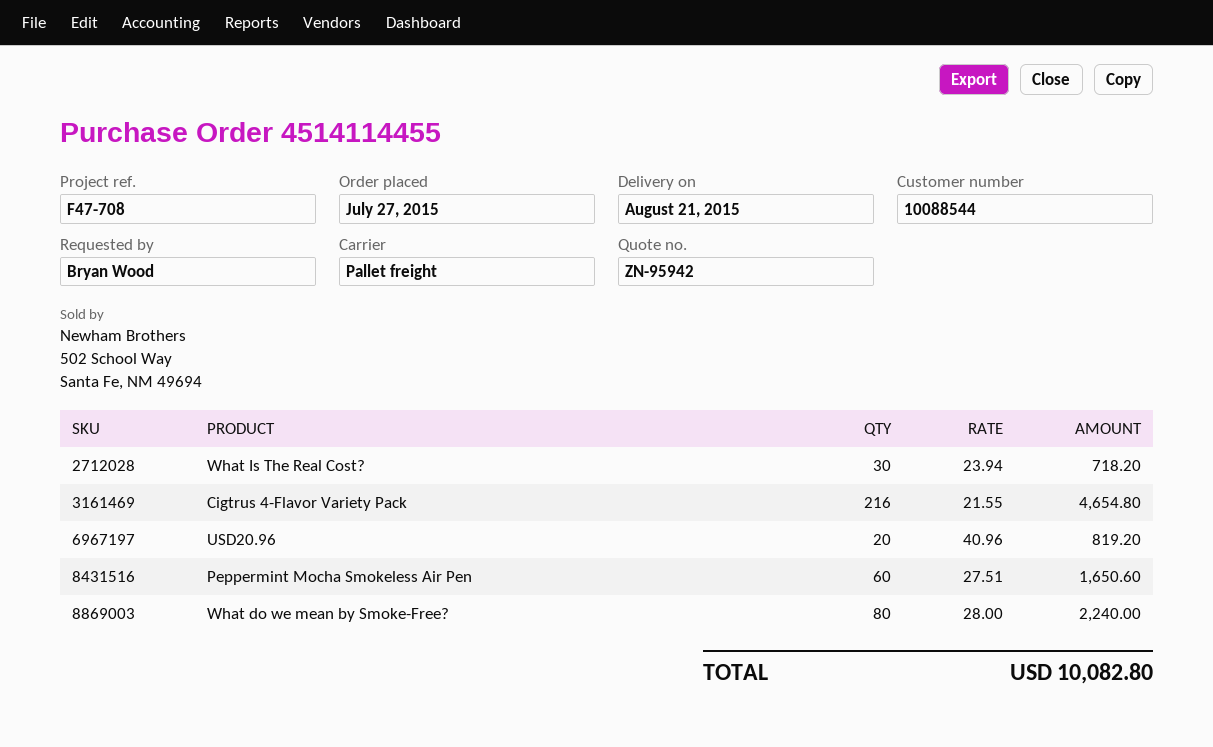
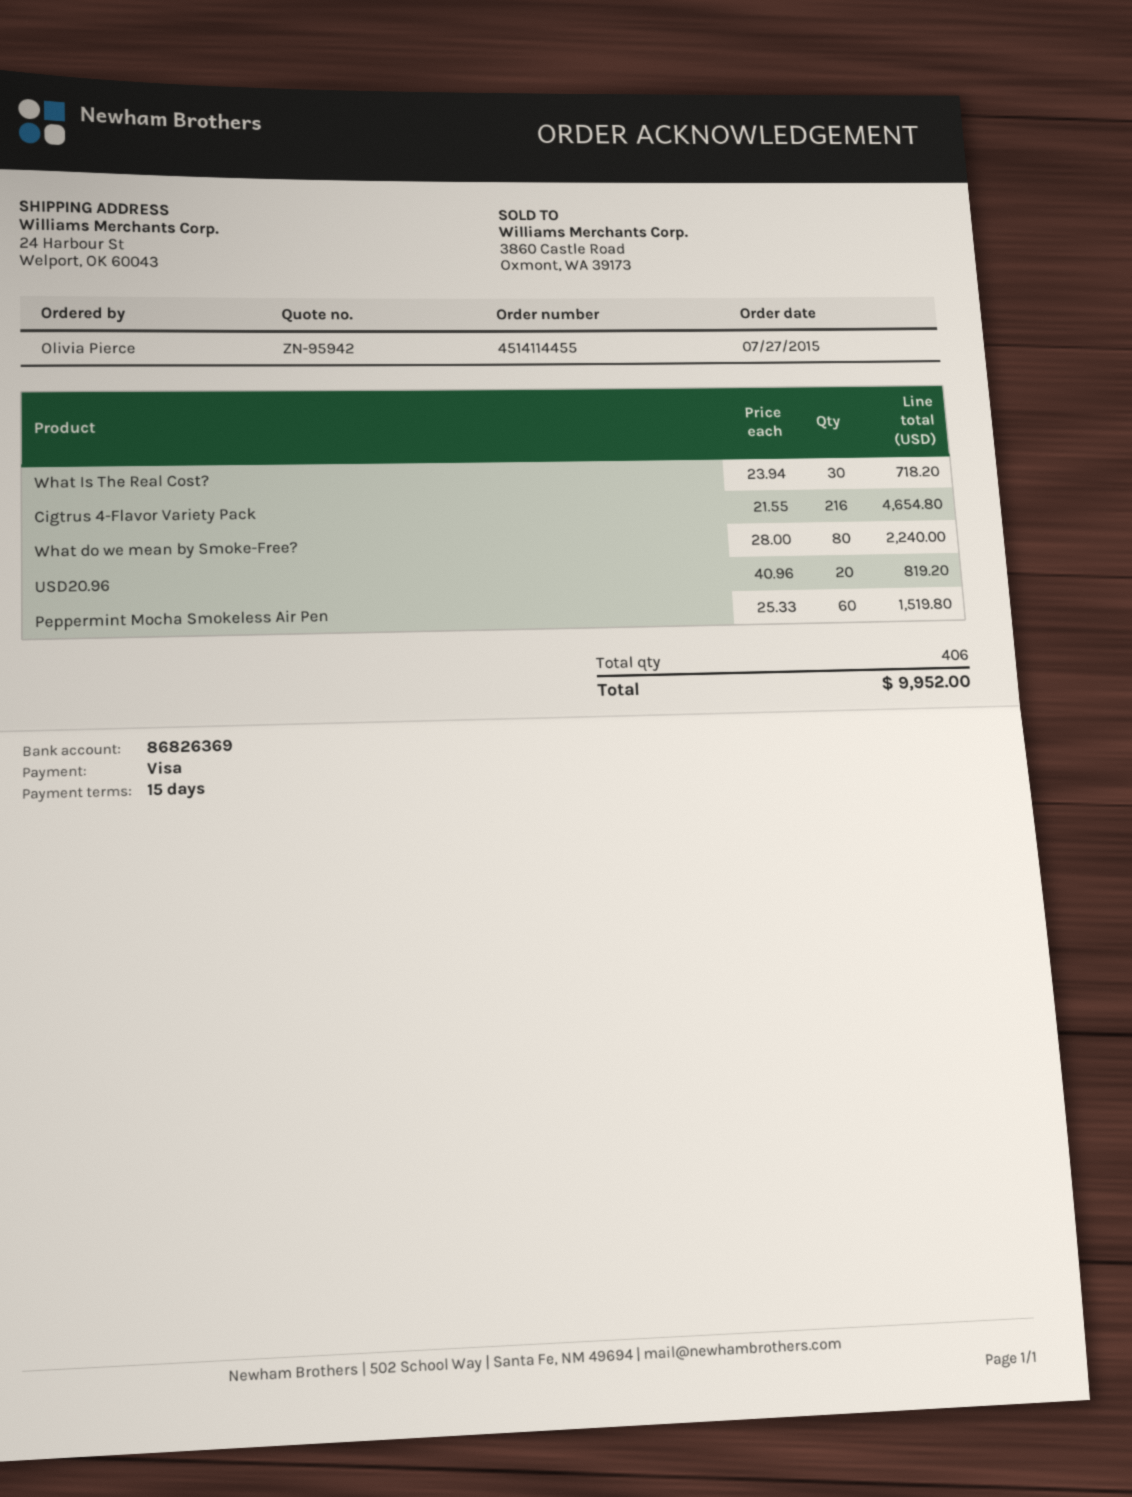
ordered by: Bryan Wood -> Olivia Pierce
Peppermint Mocha Smokeless Air Pen: 60 x 27.51 = 1650.60 -> 60 x 25.33 = 1519.80
total: 10082.80 -> 9952.00

